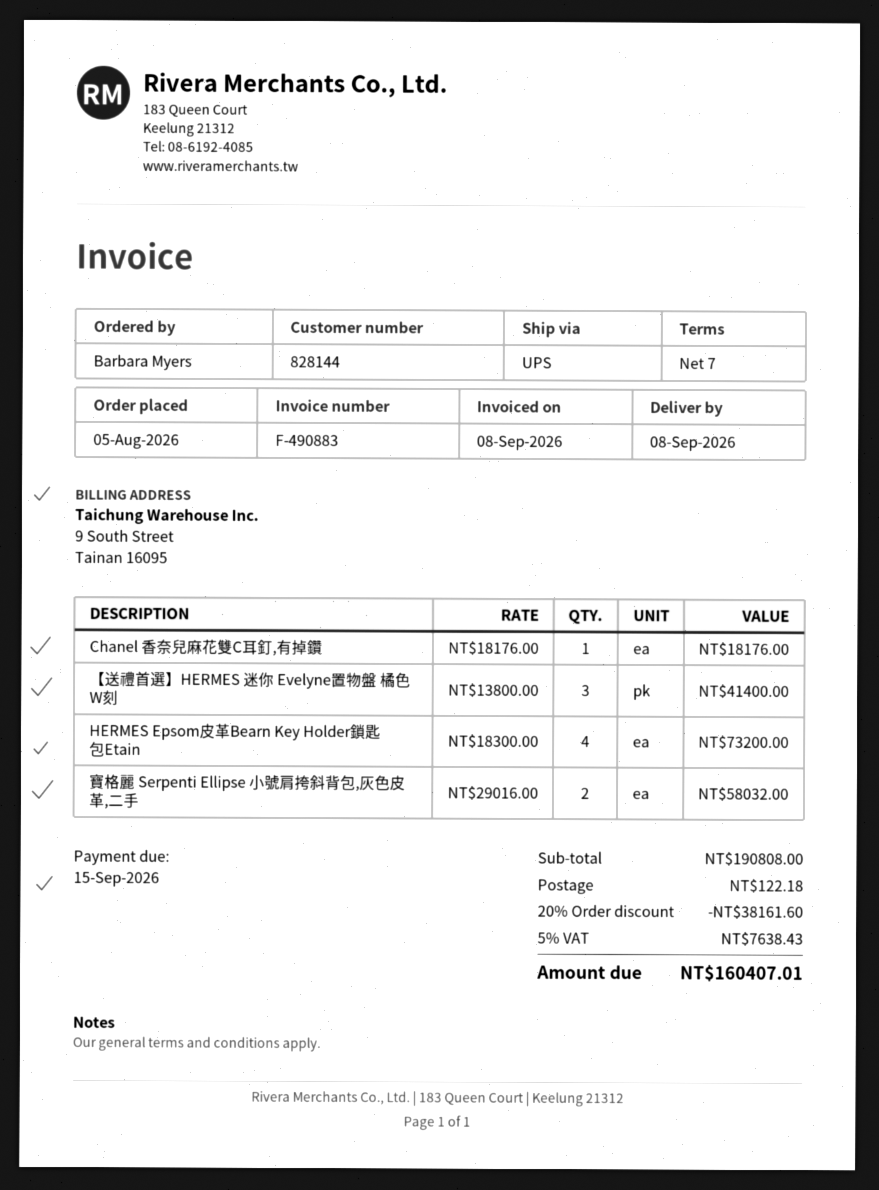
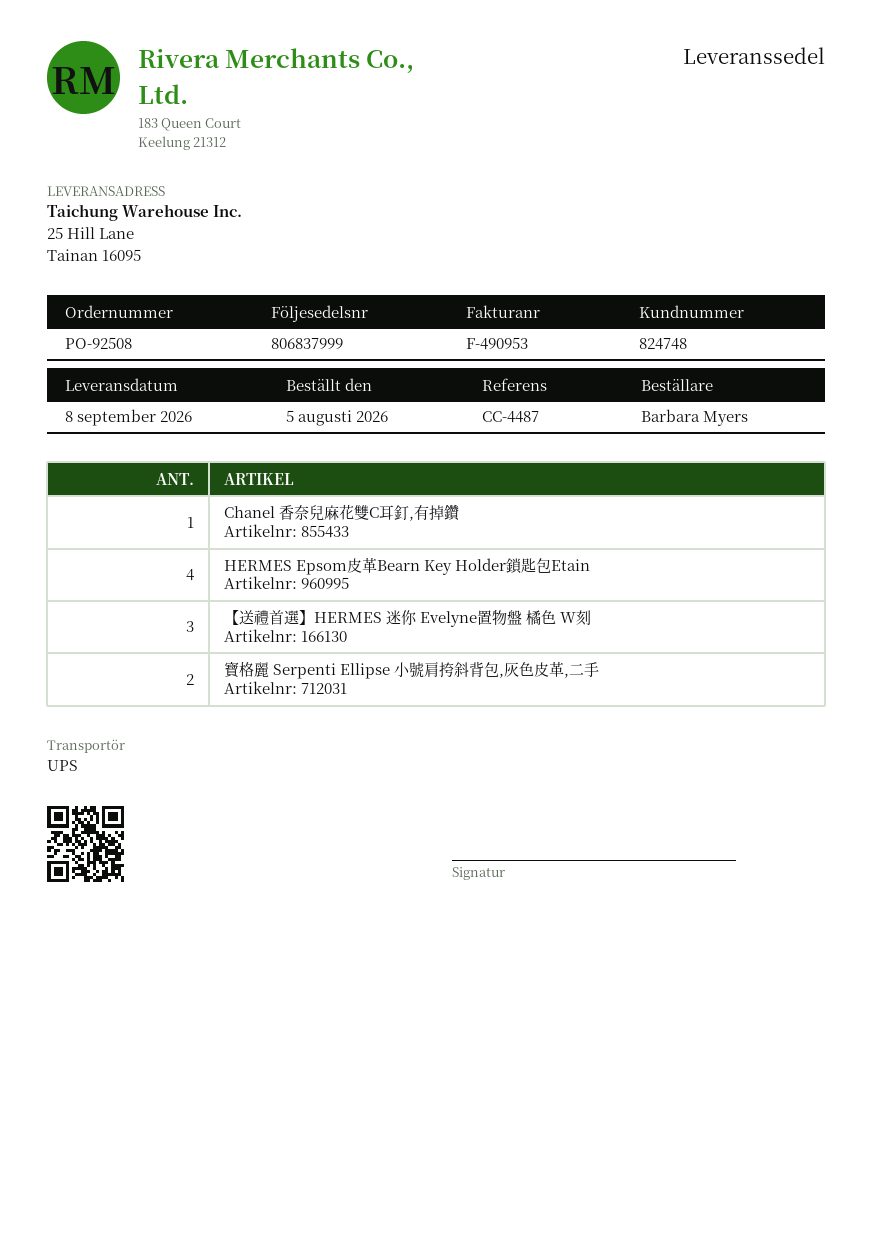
invoice number: F-490883 -> F-490953
customer number: 828144 -> 824748

